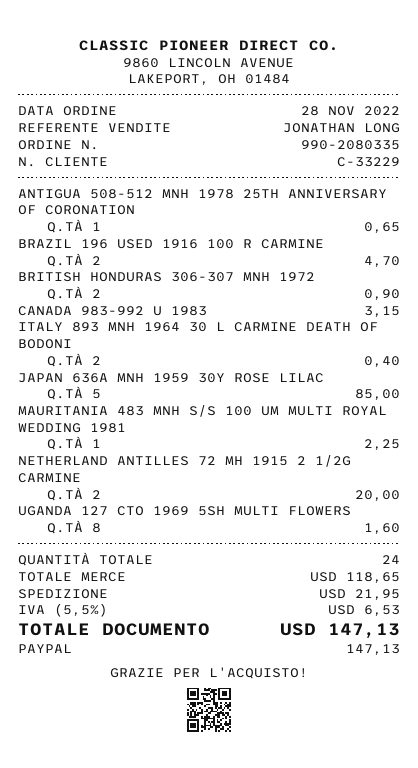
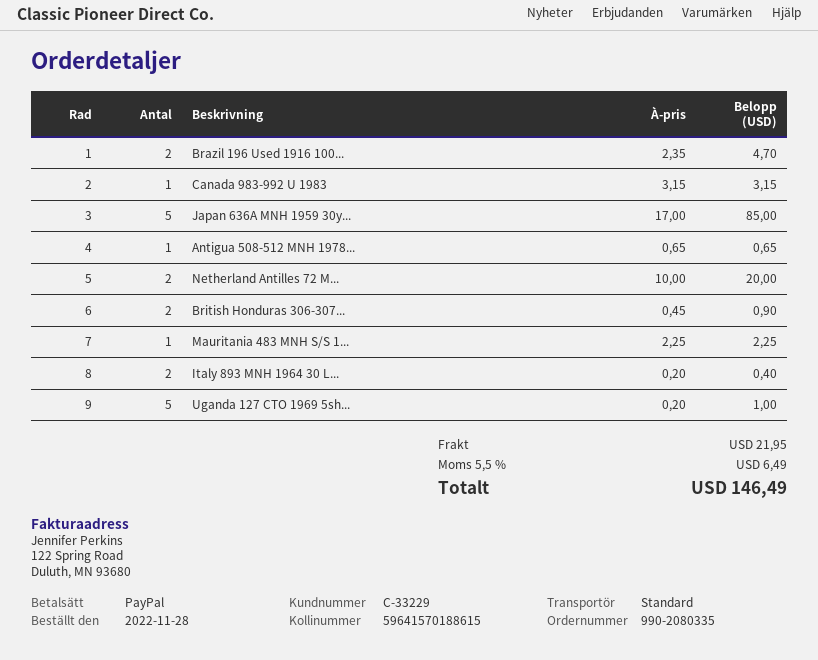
UGANDA 127 CTO 1969 5SH MULTI FLOWERS: 8 for 1.60 -> 5 for 1.00
tax: 5.5% = 6.53 -> 5.5% = 6.49
total: 147.13 -> 146.49

